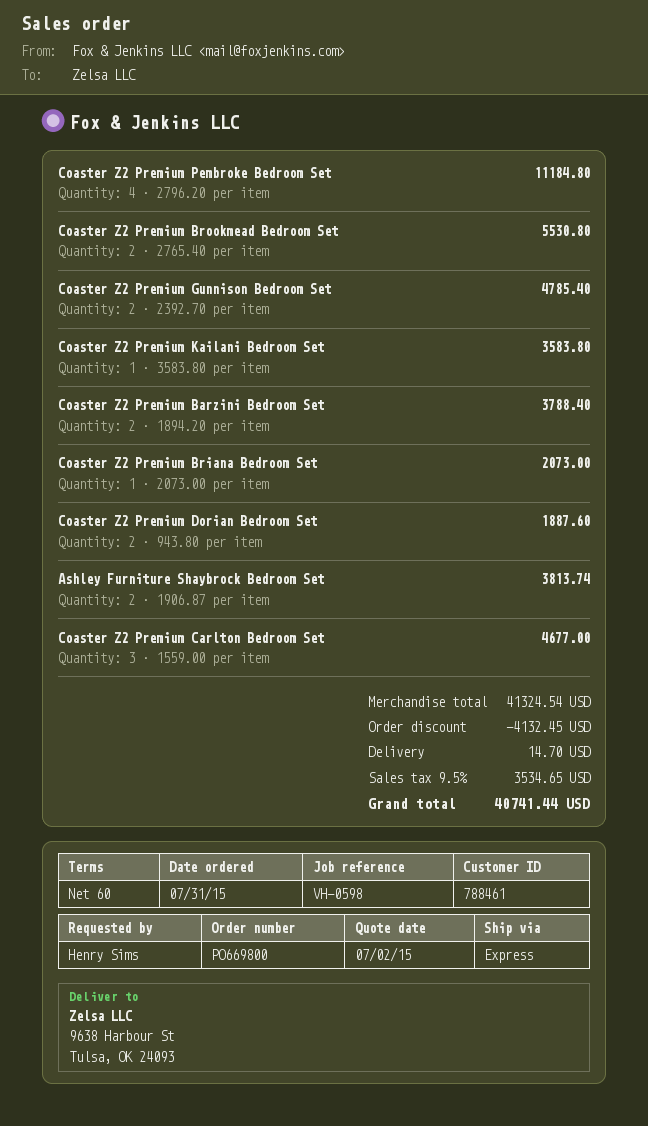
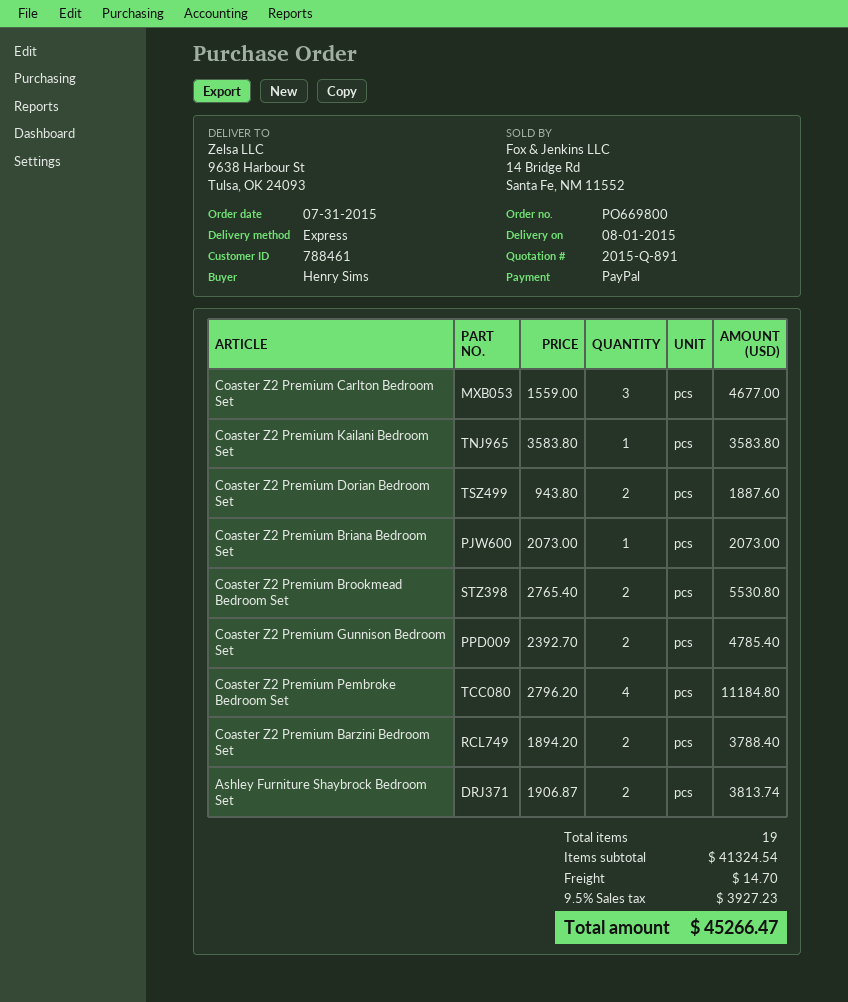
discount: 4132.45 -> none
tax: 9.5% = 3534.65 -> 9.5% = 3927.23
total: 40741.44 -> 45266.47

